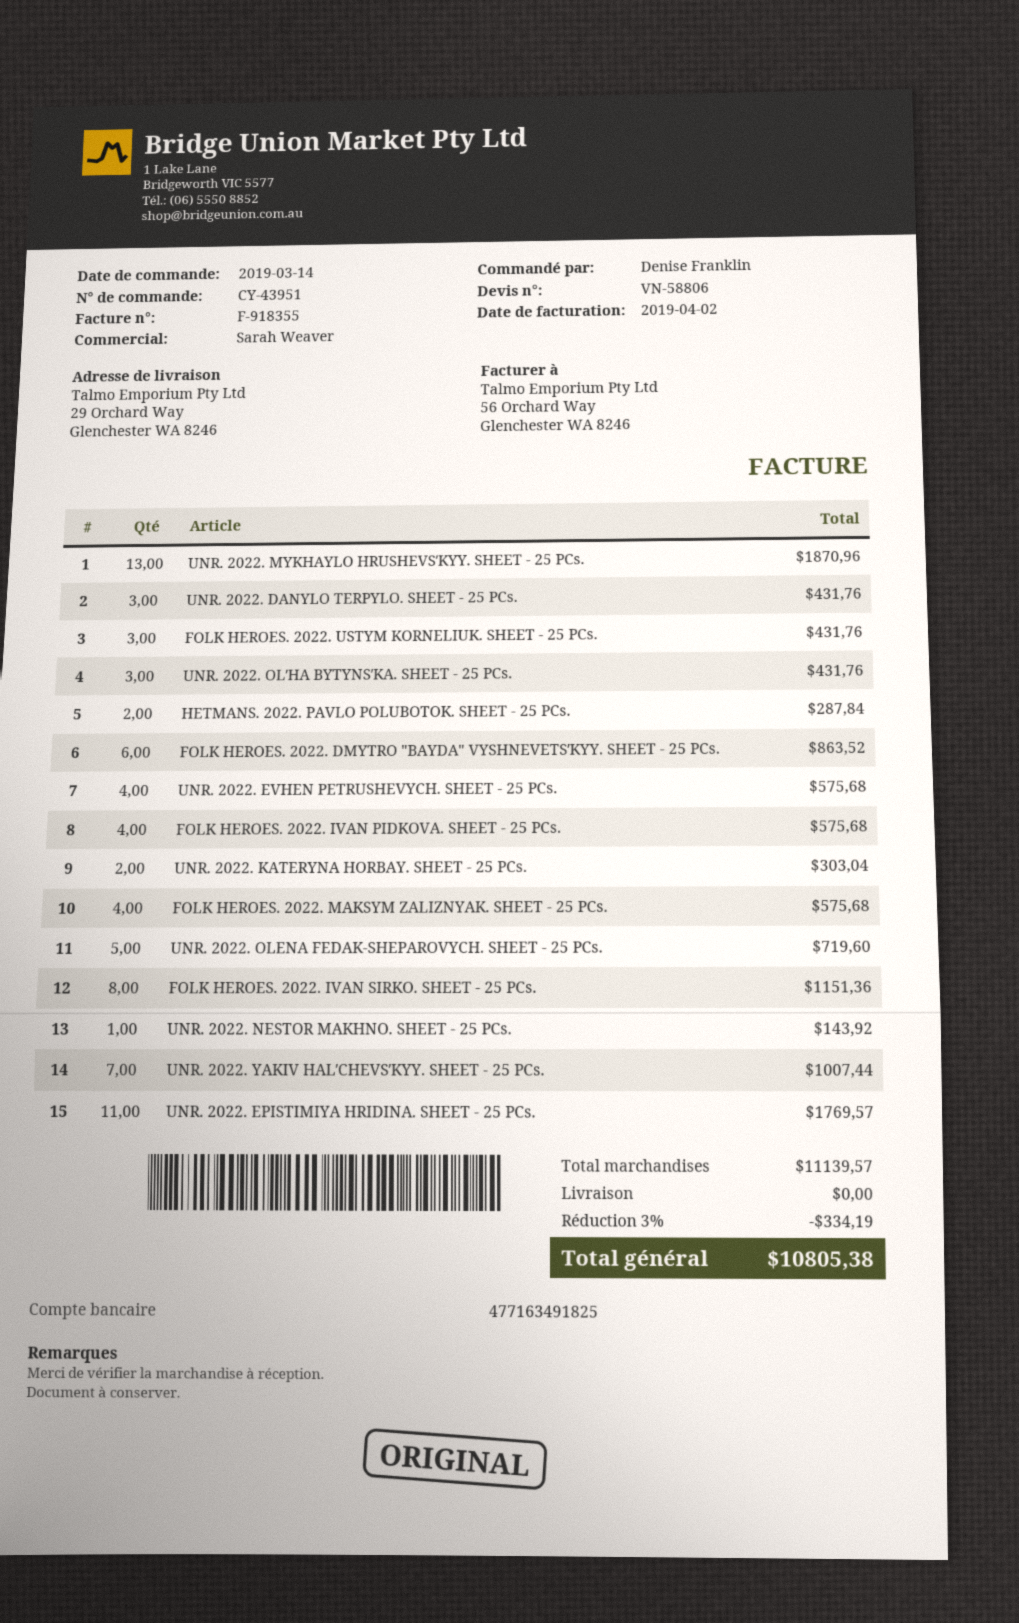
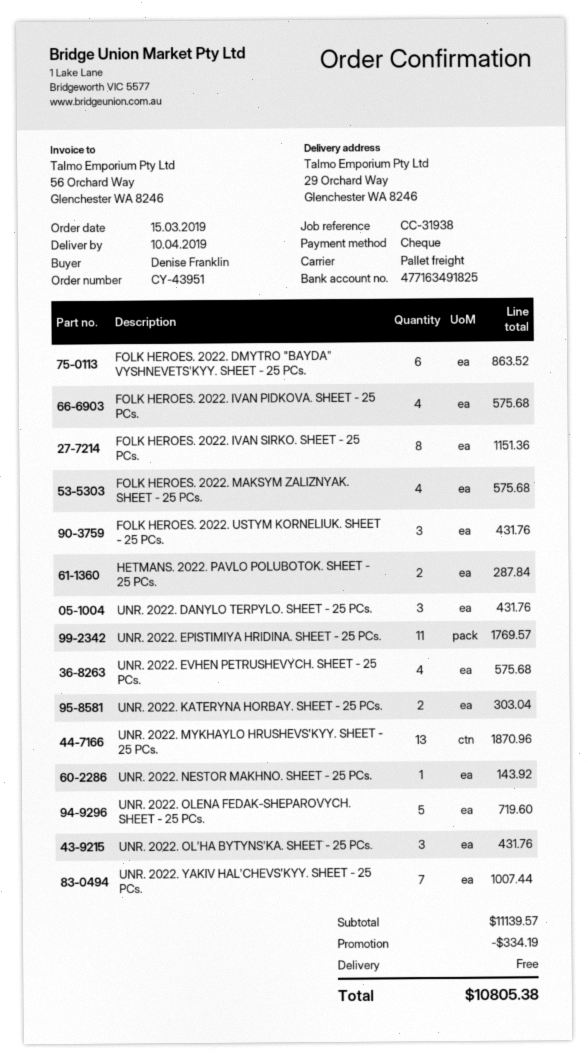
order date: 2019-03-14 -> 2019-03-15

